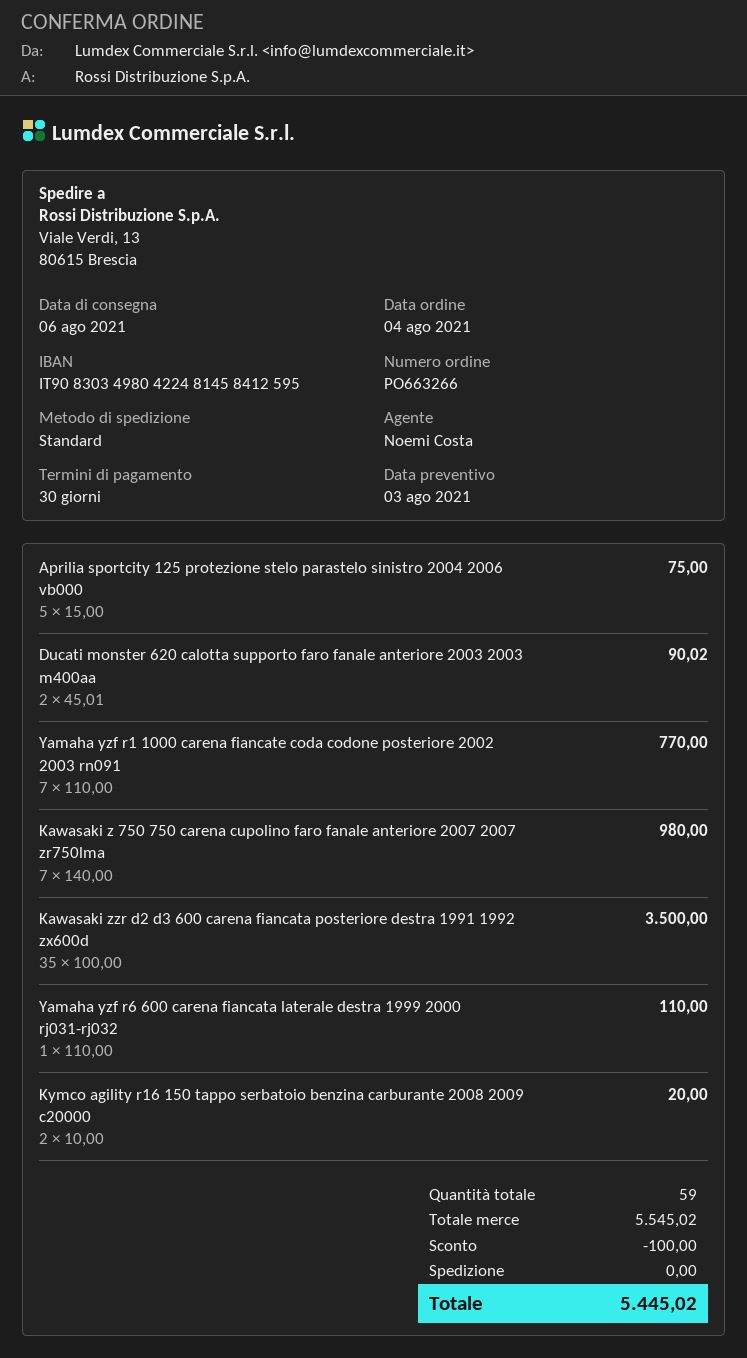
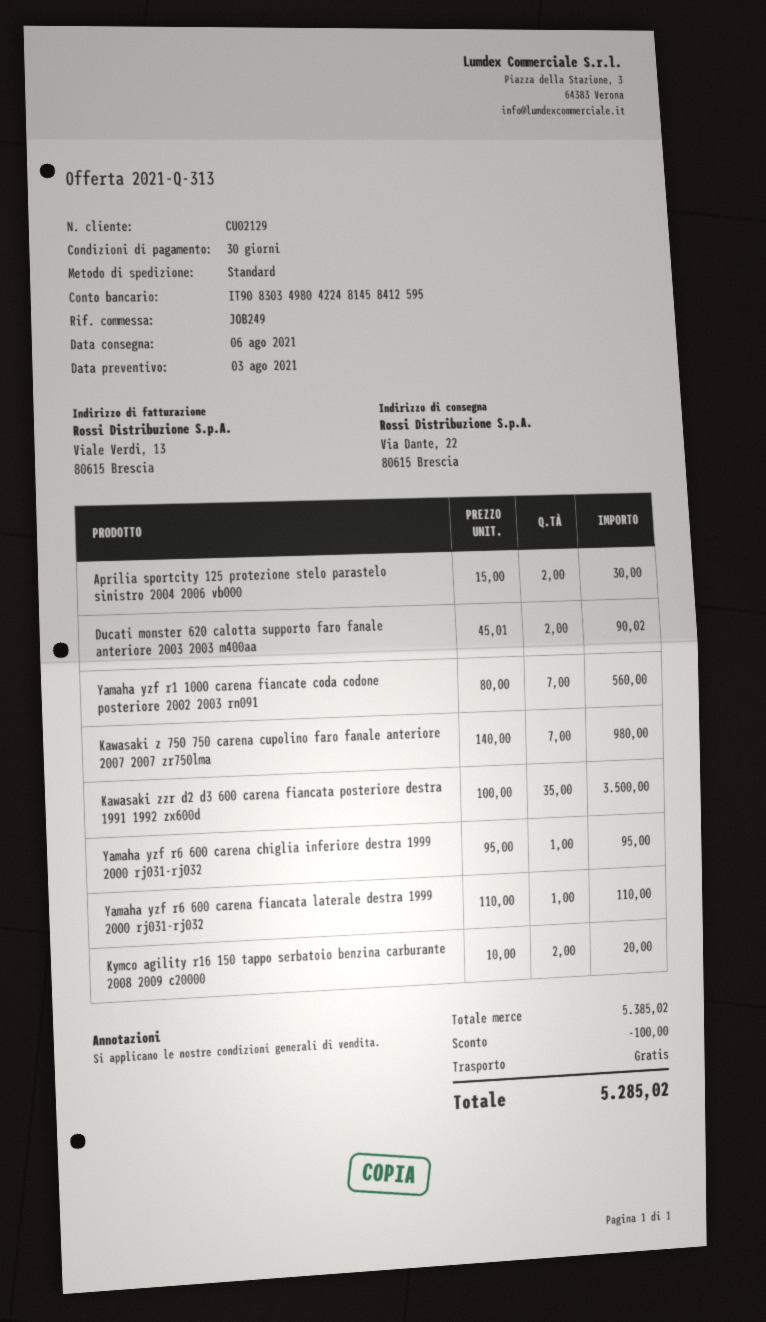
ship to: Viale Verdi, 13, 80615 Brescia -> Via Dante, 22, 80615 Brescia
Aprilia sportcity 125 protezione stelo parastelo sinistro 2004 2006 vb000: 5 x 15.00 = 75.00 -> 2 x 15.00 = 30.00
Yamaha yzf r1 1000 carena fiancate coda codone posteriore 2002 2003 rn091: 7 x 110.00 = 770.00 -> 7 x 80.00 = 560.00
Yamaha yzf r6 600 carena chiglia inferiore destra 1999 2000 rj031-rj032: none -> 1 x 95.00 = 95.00
subtotal: 5545.02 -> 5385.02
total: 5445.02 -> 5285.02

